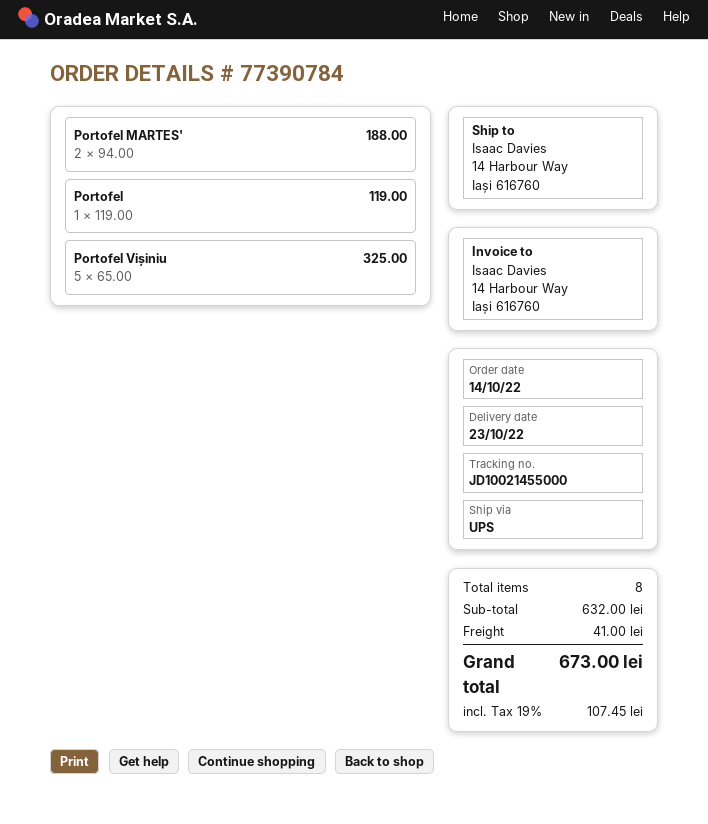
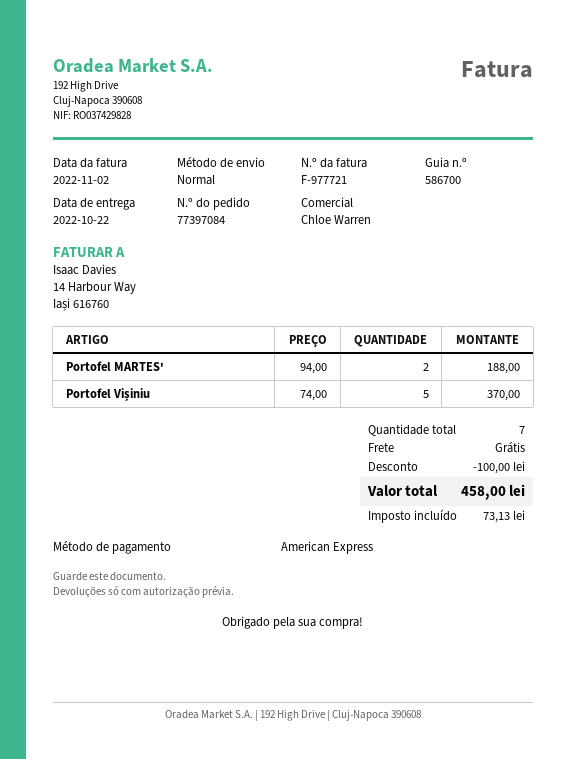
order number: 77390784 -> 77397084
delivery date: 2022-10-23 -> 2022-10-22
shipping method: UPS -> standard
Portofel: 1 x 119.00 = 119.00 -> none
Portofel Vișiniu: 5 x 65.00 = 325.00 -> 5 x 74.00 = 370.00
total quantity: 8 -> 7
discount: none -> 100.00
shipping: 41.00 -> 0.00
tax: 107.45 -> 73.13
total: 673.00 -> 458.00

